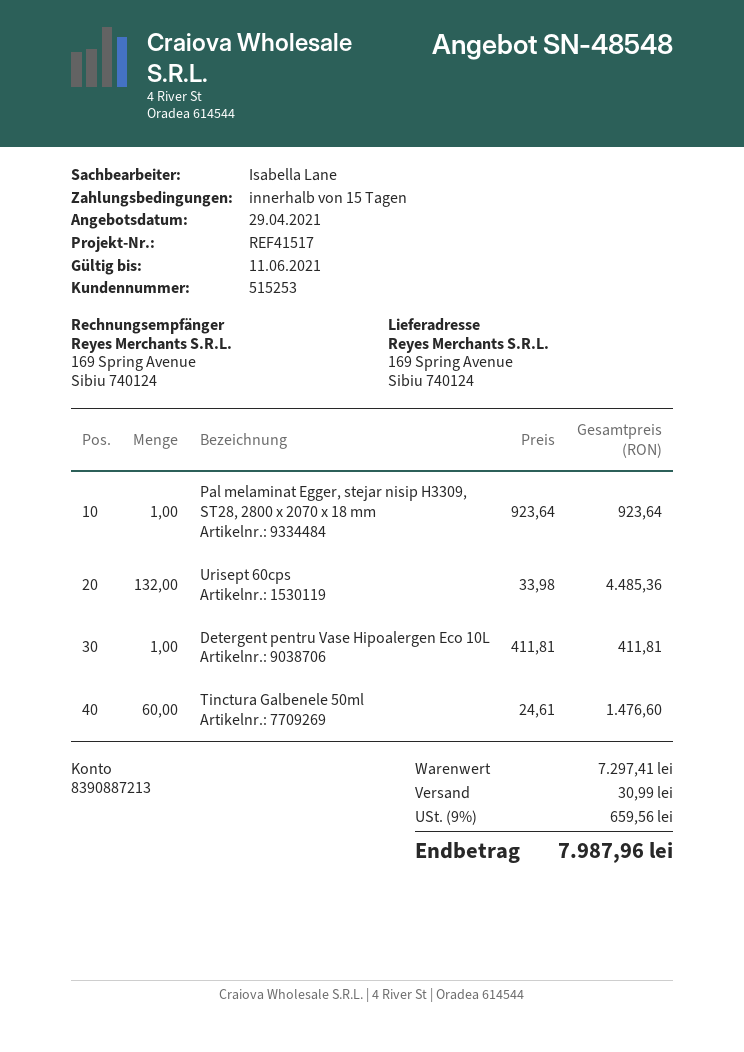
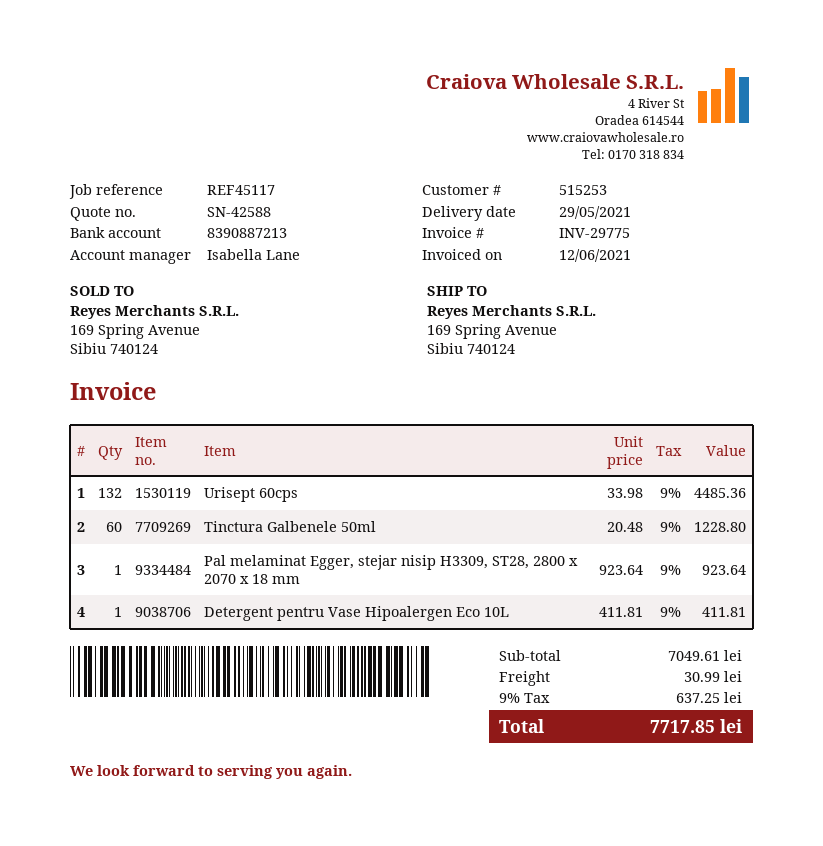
quote number: SN-48548 -> SN-42588
reference: REF41517 -> REF45117
Tinctura Galbenele 50ml: 60 x 24.61 = 1476.60 -> 60 x 20.48 = 1228.80
subtotal: 7297.41 -> 7049.61
tax: 9% = 659.56 -> 9% = 637.25
total: 7987.96 -> 7717.85

